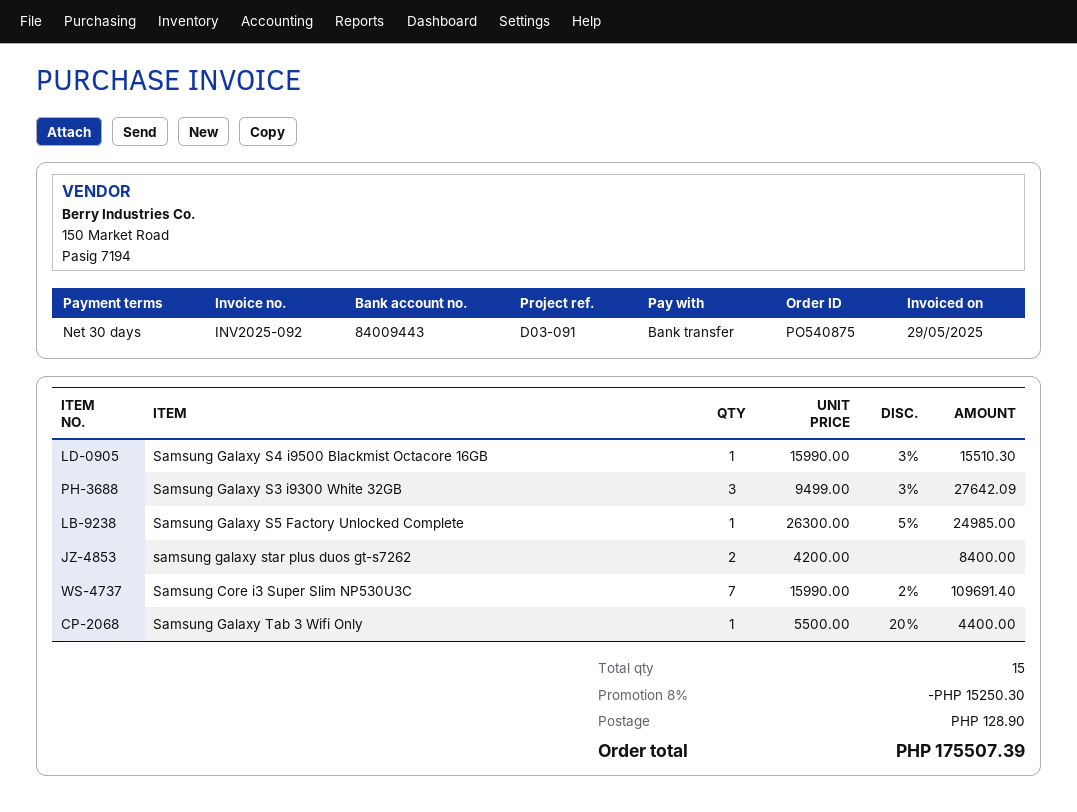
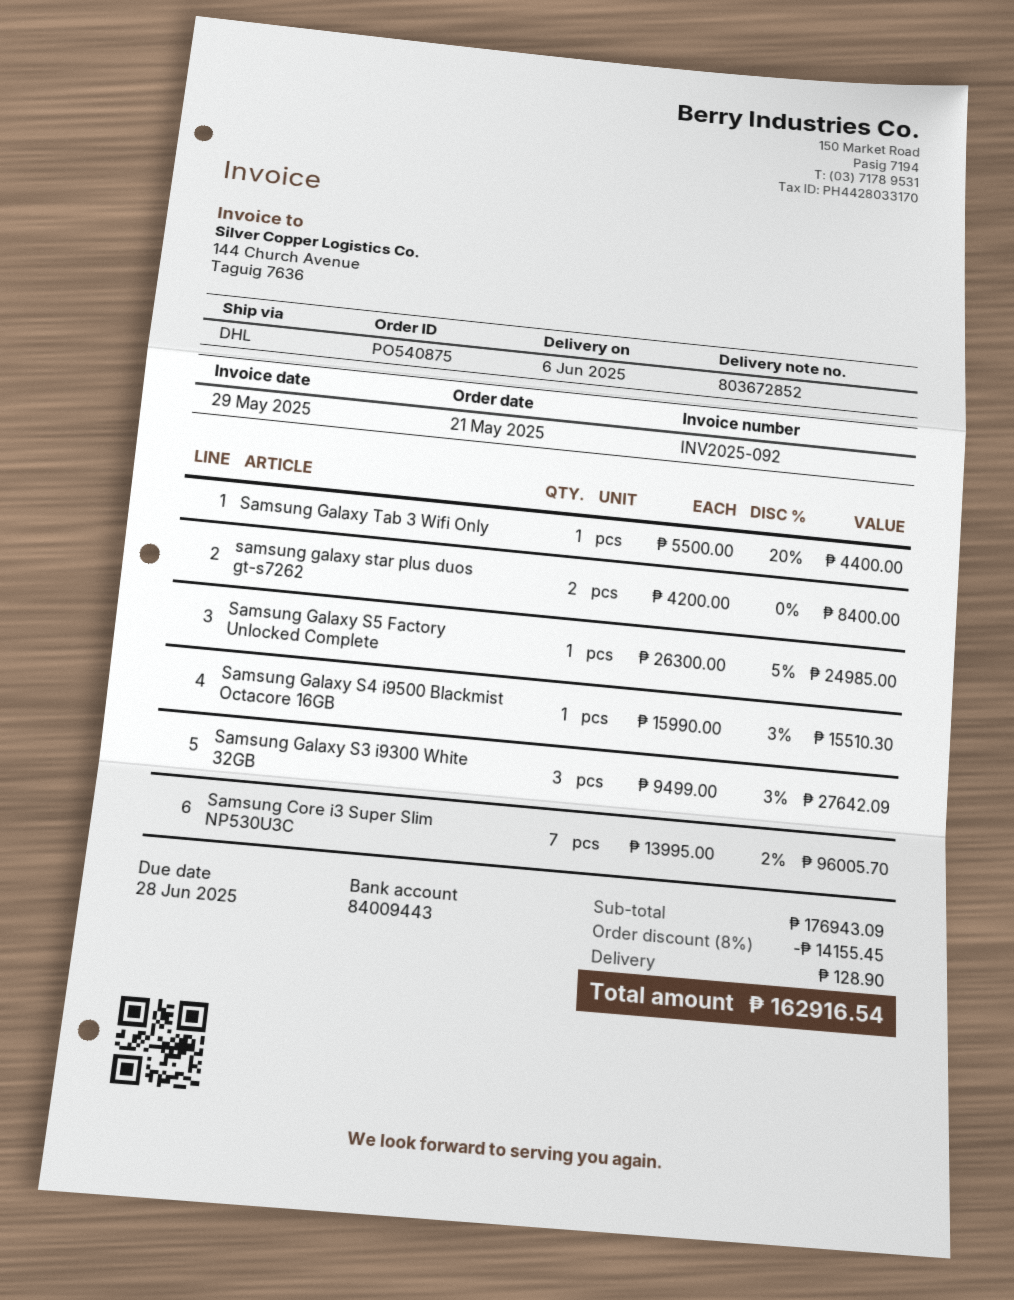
Samsung Core i3 Super Slim NP530U3C: 7 x 15990.00 - 2% = 109691.40 -> 7 x 13995.00 - 2% = 96005.70
discount: 8% = 15250.30 -> 8% = 14155.45
total: 175507.39 -> 162916.54

